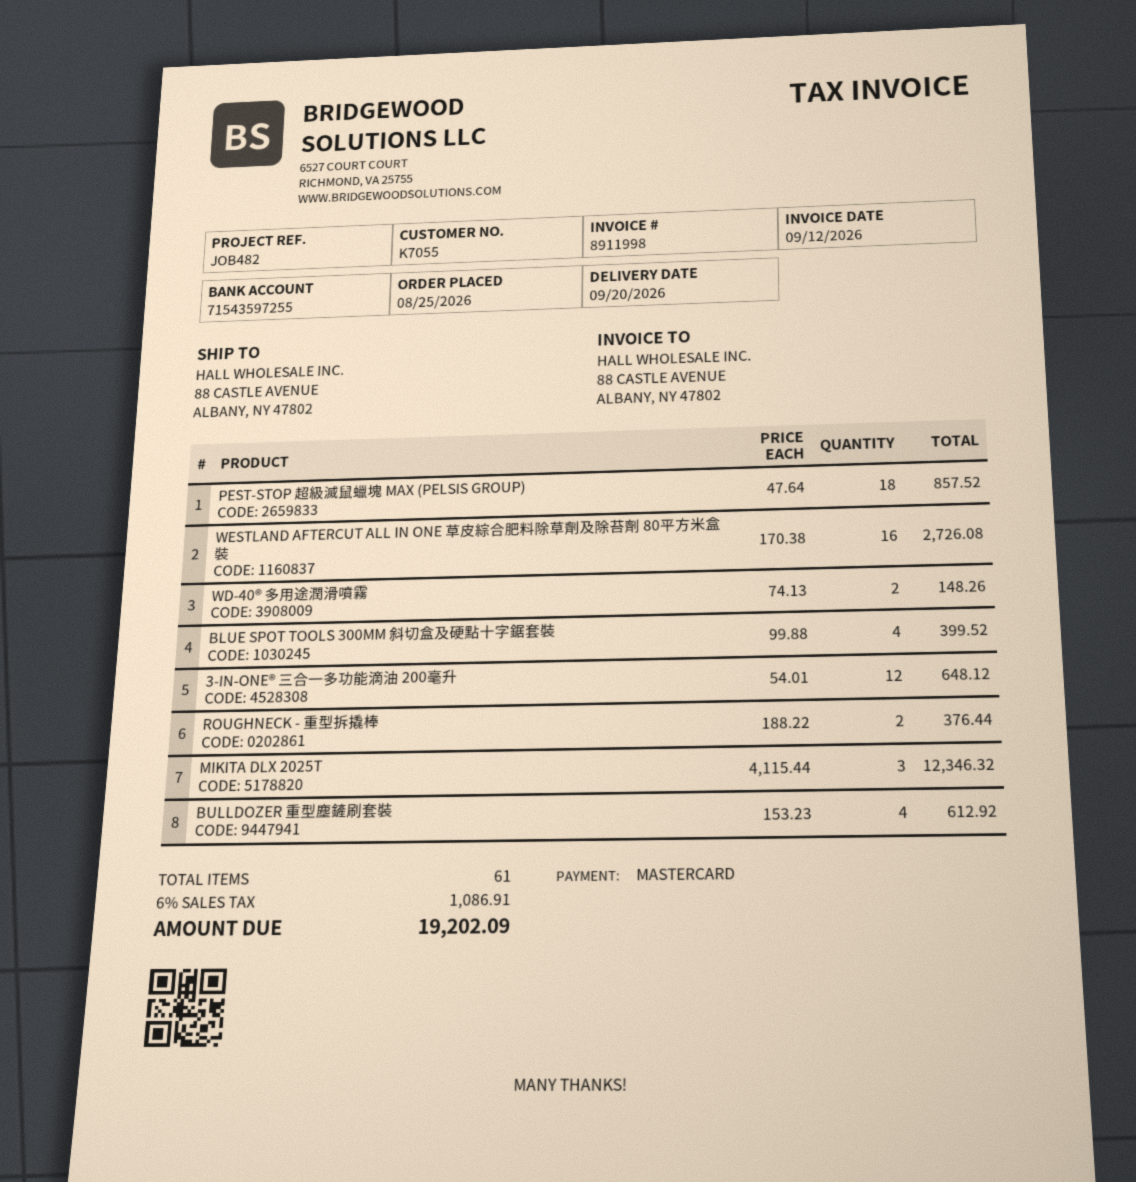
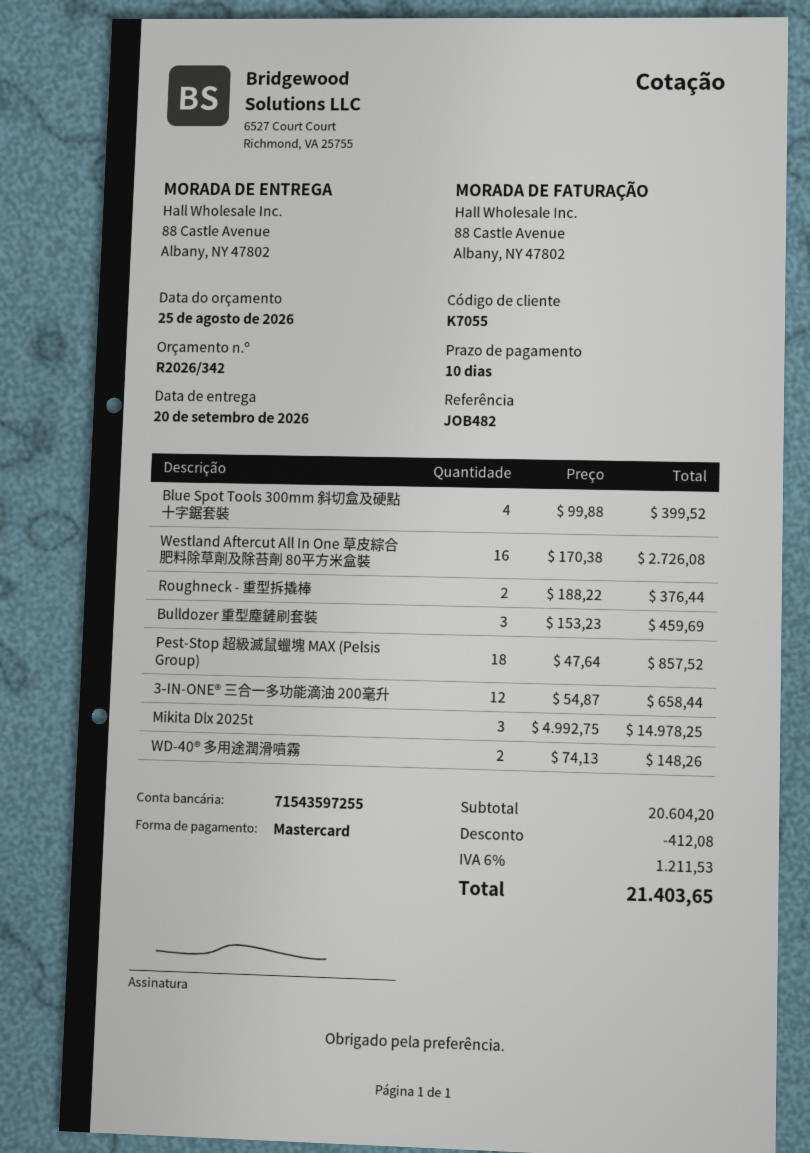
3-IN-ONE® 三合一多功能滴油 200毫升: 12 x 54.01 = 648.12 -> 12 x 54.87 = 658.44
MIKITA DLX 2025T: 3 x 4115.44 = 12346.32 -> 3 x 4992.75 = 14978.25
BULLDOZER 重型塵鏟刷套裝: 4 x 153.23 = 612.92 -> 3 x 153.23 = 459.69
discount: none -> 412.08
tax: 6% = 1086.91 -> 6% = 1211.53
total: 19202.09 -> 21403.65

